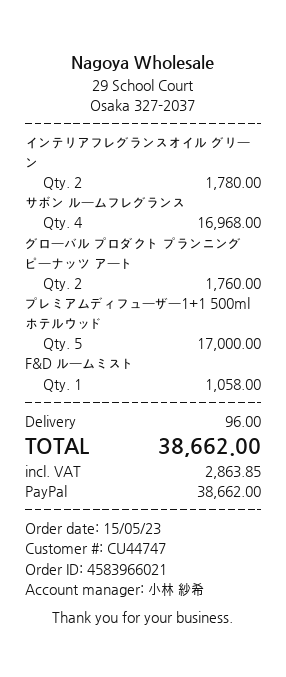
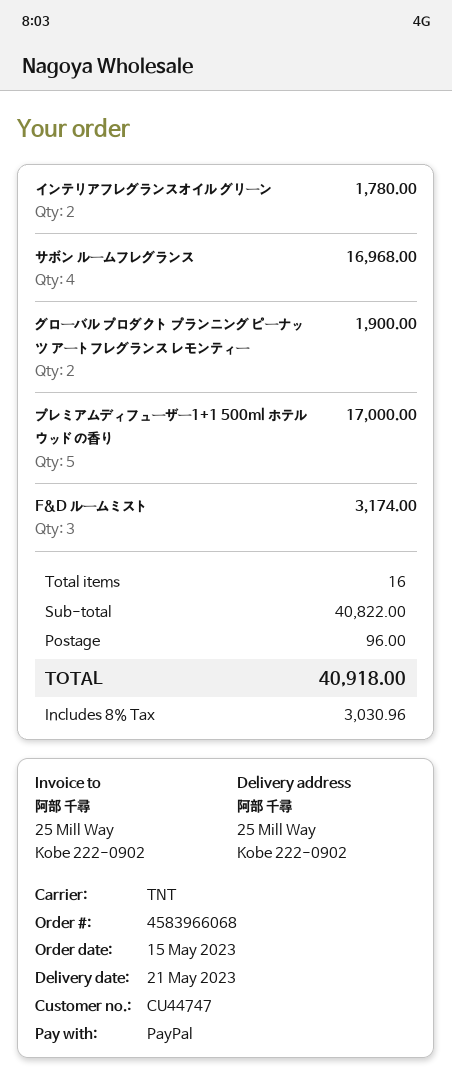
order number: 4583966021 -> 4583966068
グローバル プロダクト プランニング ピーナッツ アート: 2 for 1760.00 -> 2 for 1900.00
F&D ルームミスト: 1 for 1058.00 -> 3 for 3174.00
tax: 2863.85 -> 3030.96
total: 38662.00 -> 40918.00

